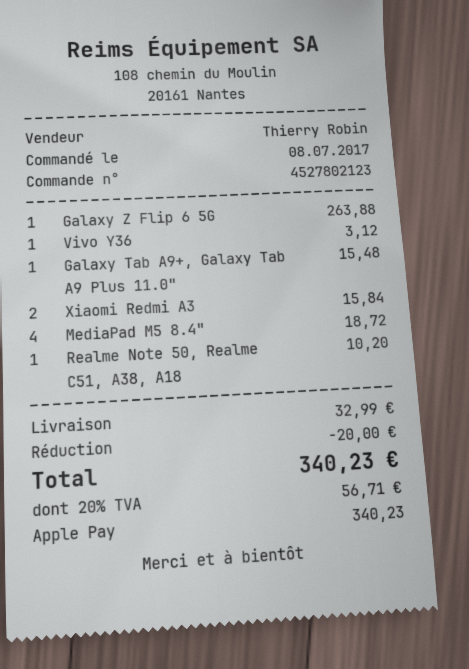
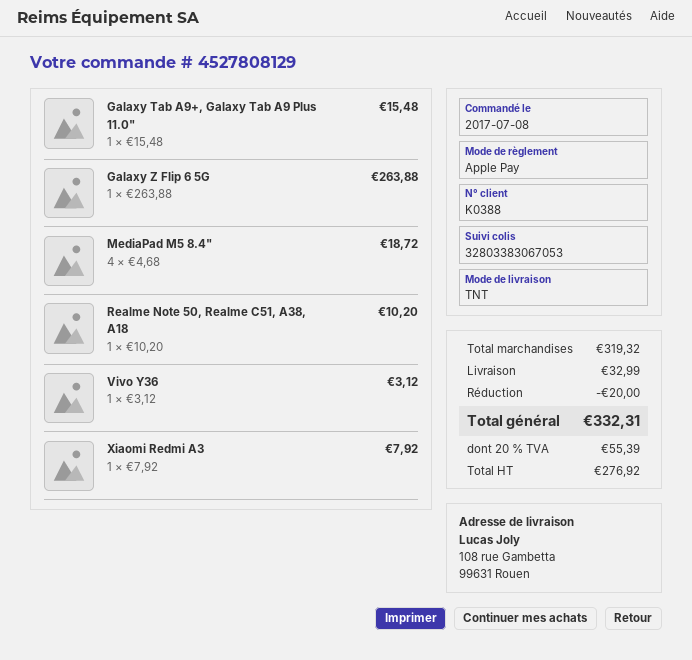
order number: 4527802123 -> 4527808129
Xiaomi Redmi A3: 2 for 15.84 -> 1 for 7.92
tax: 20% = 56.71 -> 20% = 55.39
total: 340.23 -> 332.31

